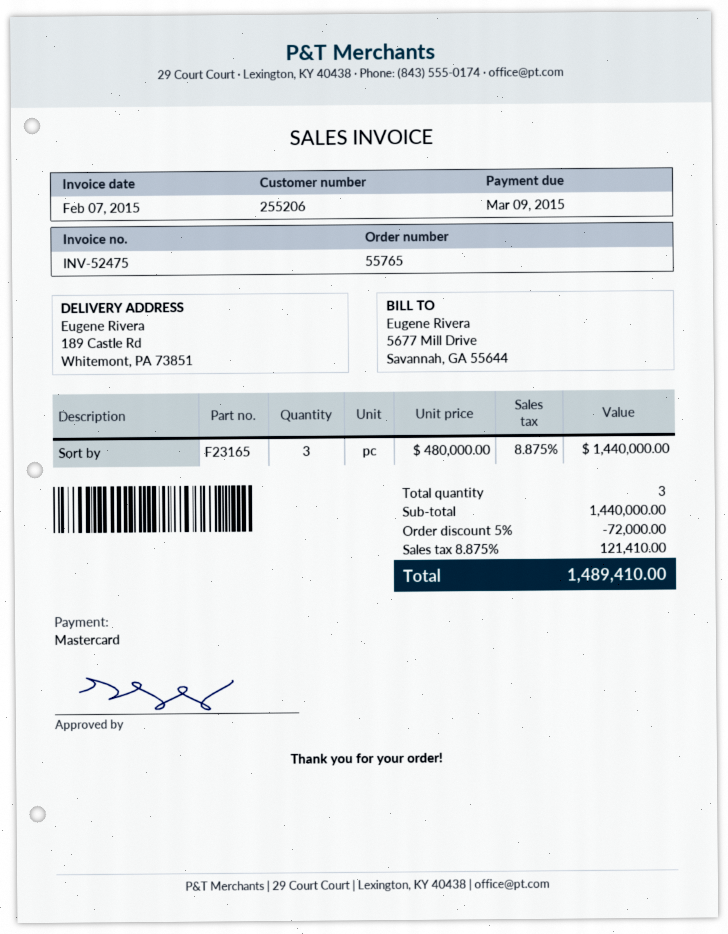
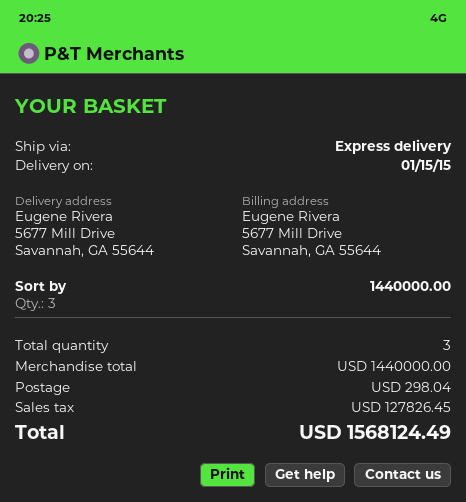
ship to: 189 Castle Rd, Whitemont, PA 73851 -> 5677 Mill Drive, Savannah, GA 55644
discount: 5% = 72000.00 -> none
shipping: none -> 298.04
tax: 121410.00 -> 127826.45
total: 1489410.00 -> 1568124.49

